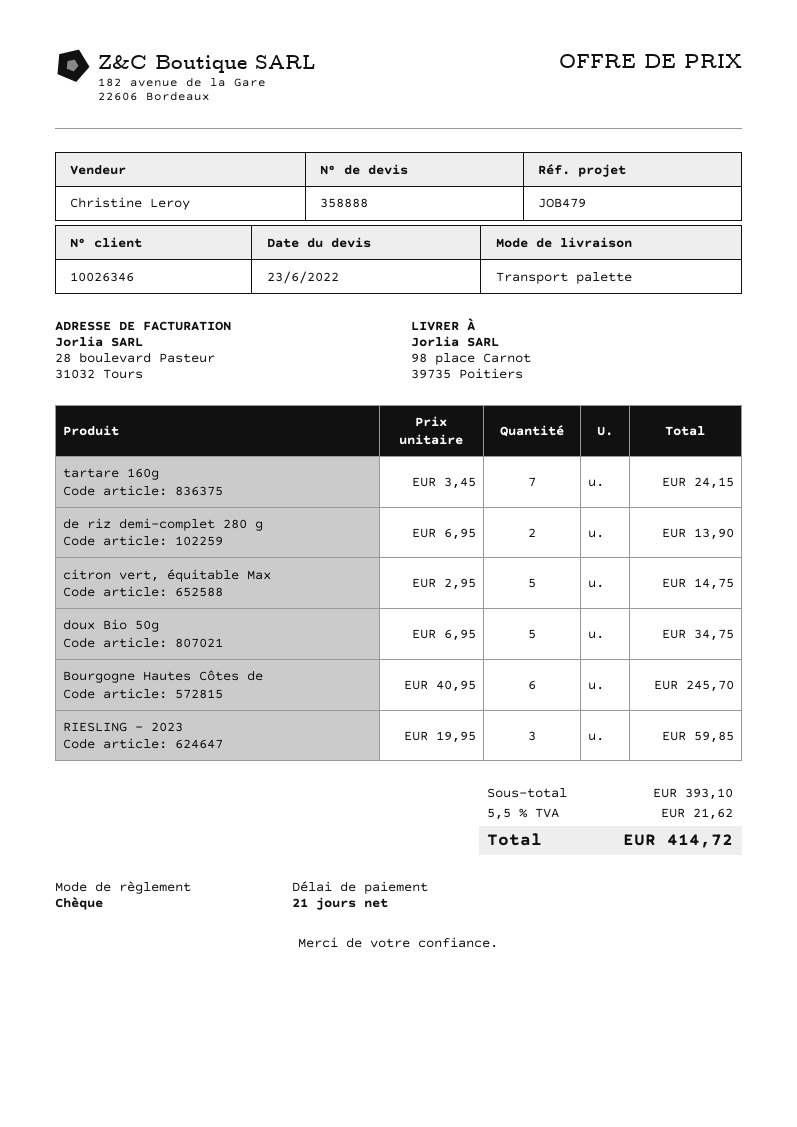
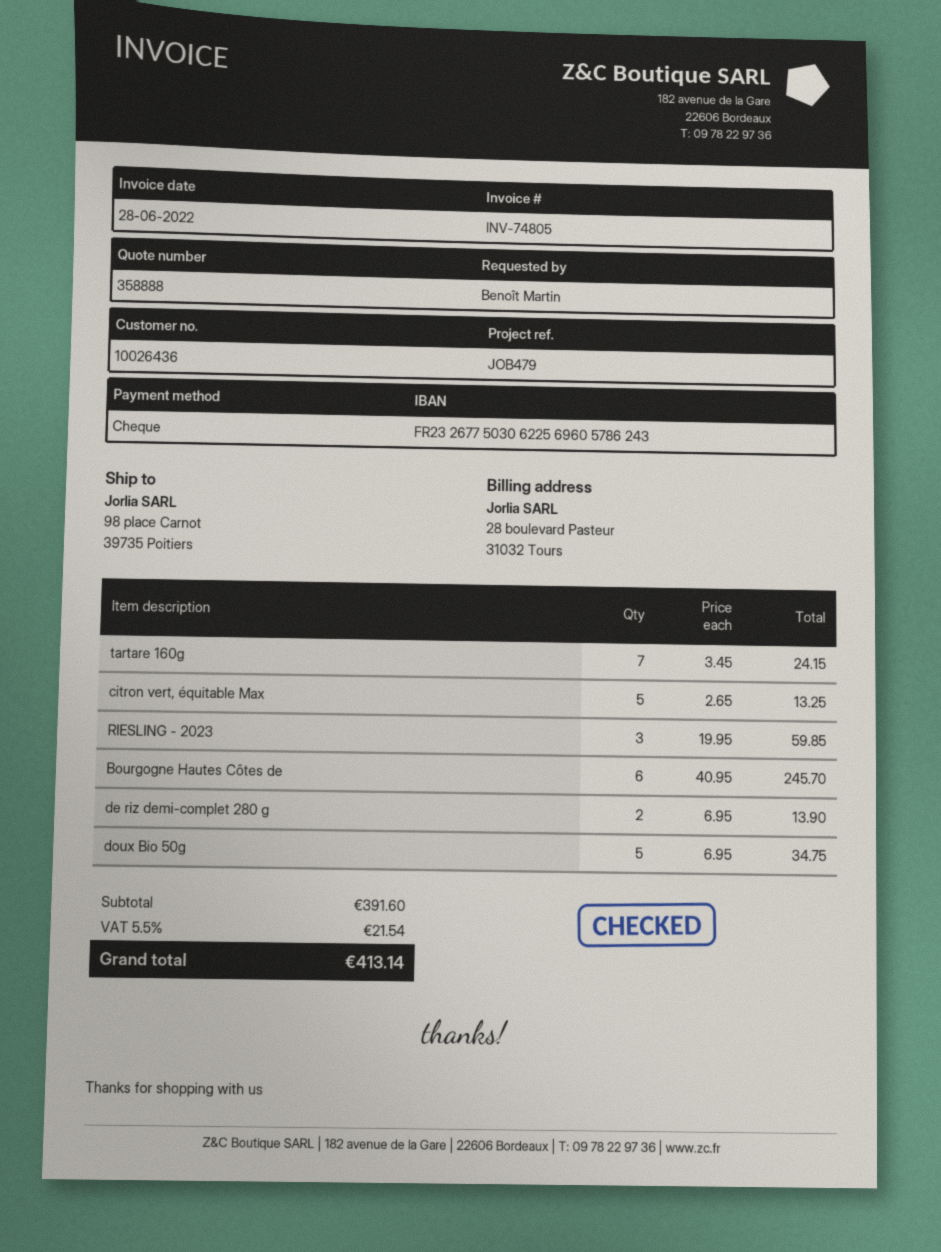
customer number: 10026346 -> 10026436
citron vert, équitable Max: 5 x 2.95 = 14.75 -> 5 x 2.65 = 13.25
subtotal: 393.10 -> 391.60
tax: 5.5% = 21.62 -> 5.5% = 21.54
total: 414.72 -> 413.14

